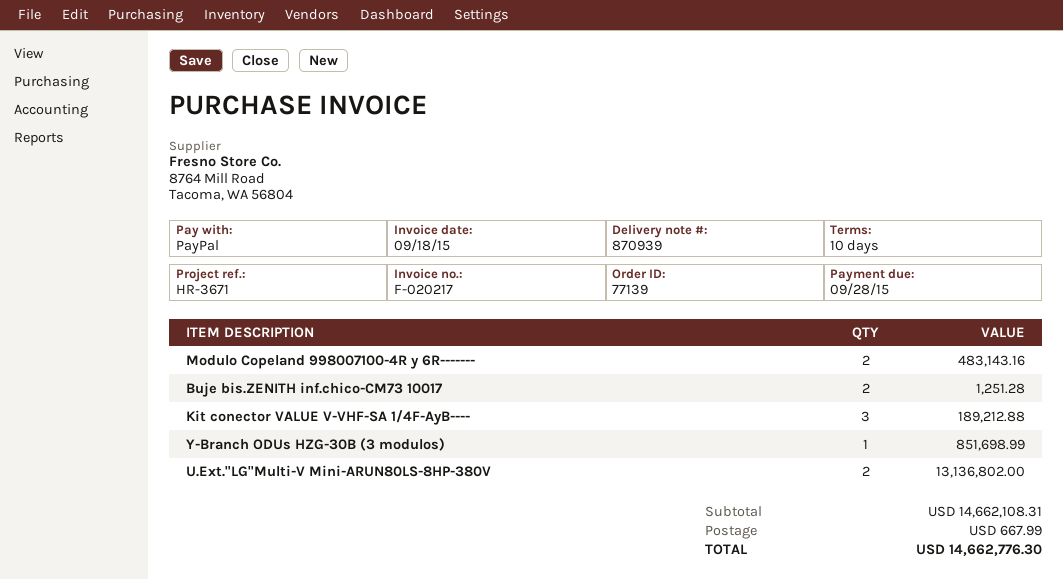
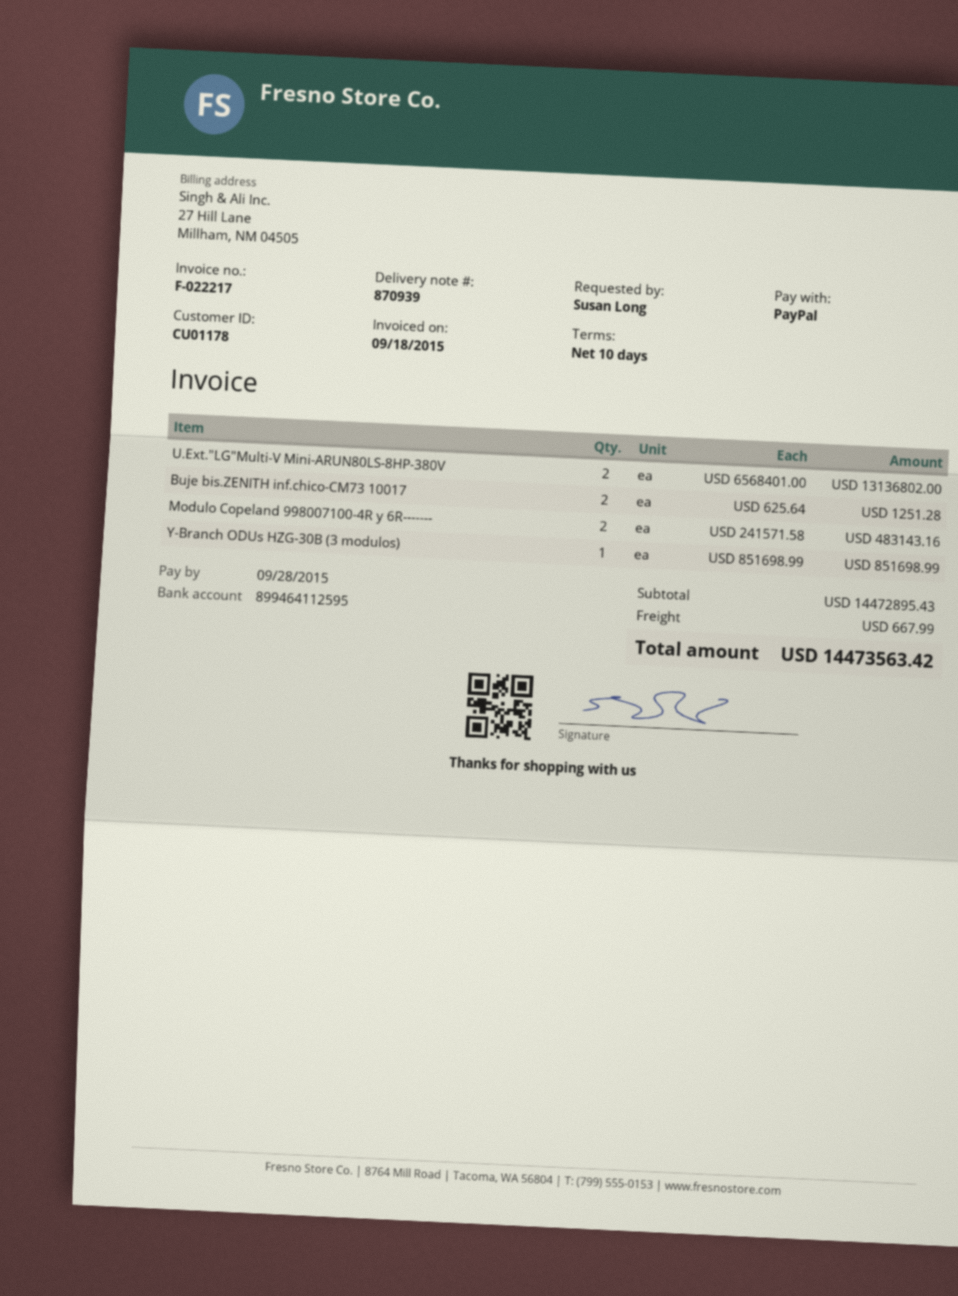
invoice number: F-020217 -> F-022217
Kit conector VALUE V-VHF-SA 1/4F-AyB----: 3 for 189212.88 -> none
subtotal: 14662108.31 -> 14472895.43
total: 14662776.30 -> 14473563.42

